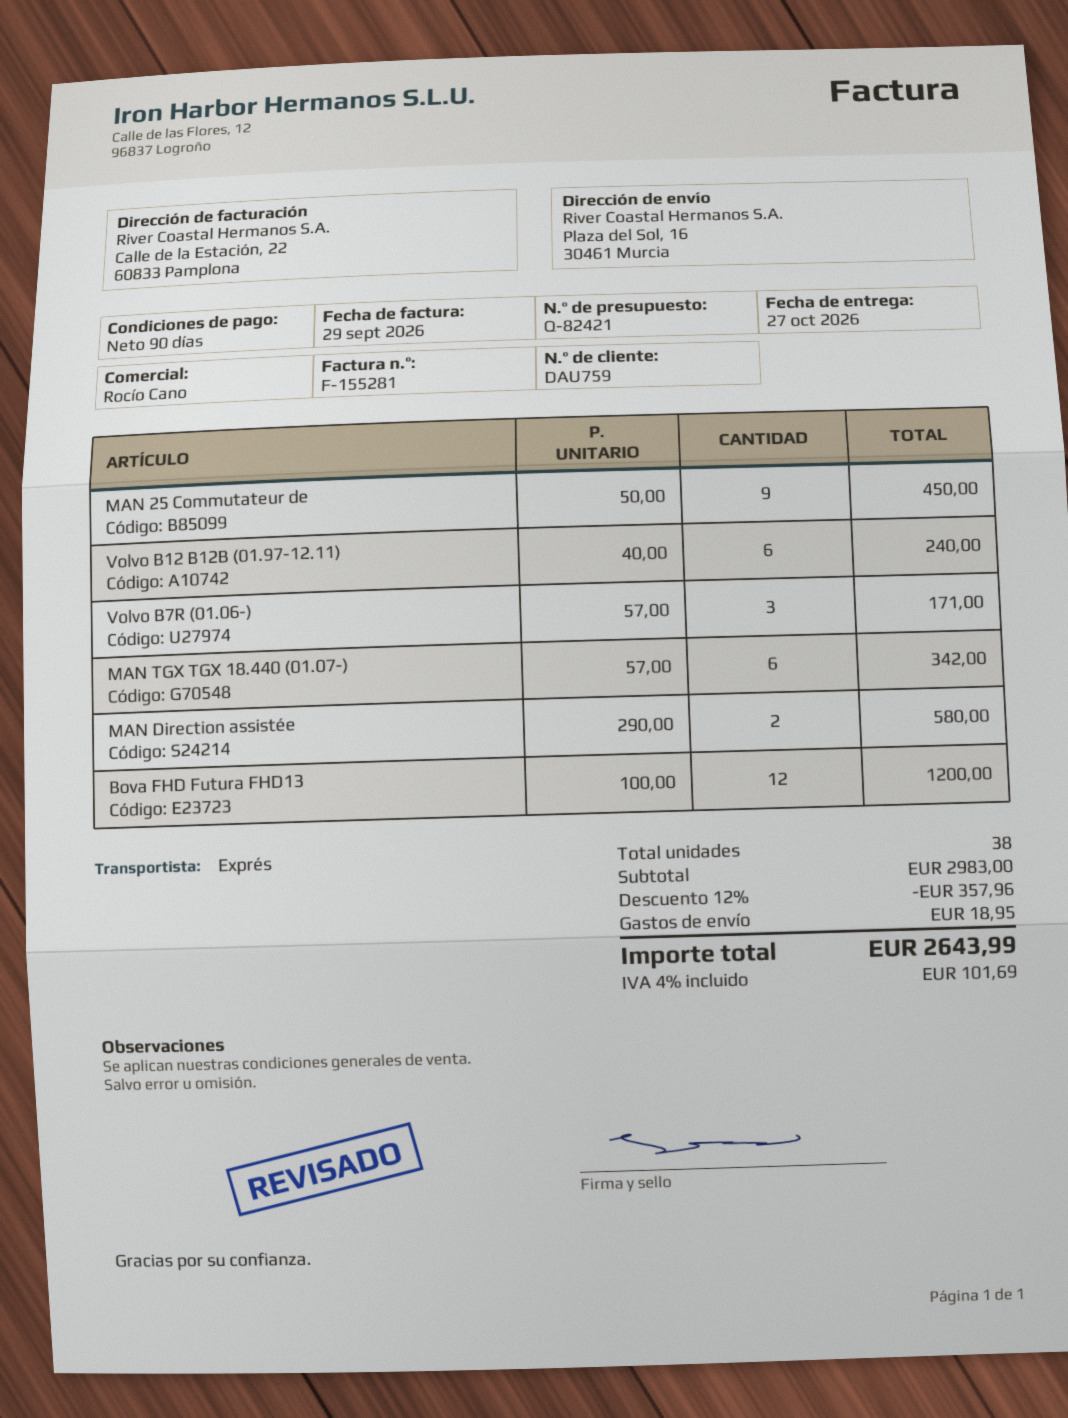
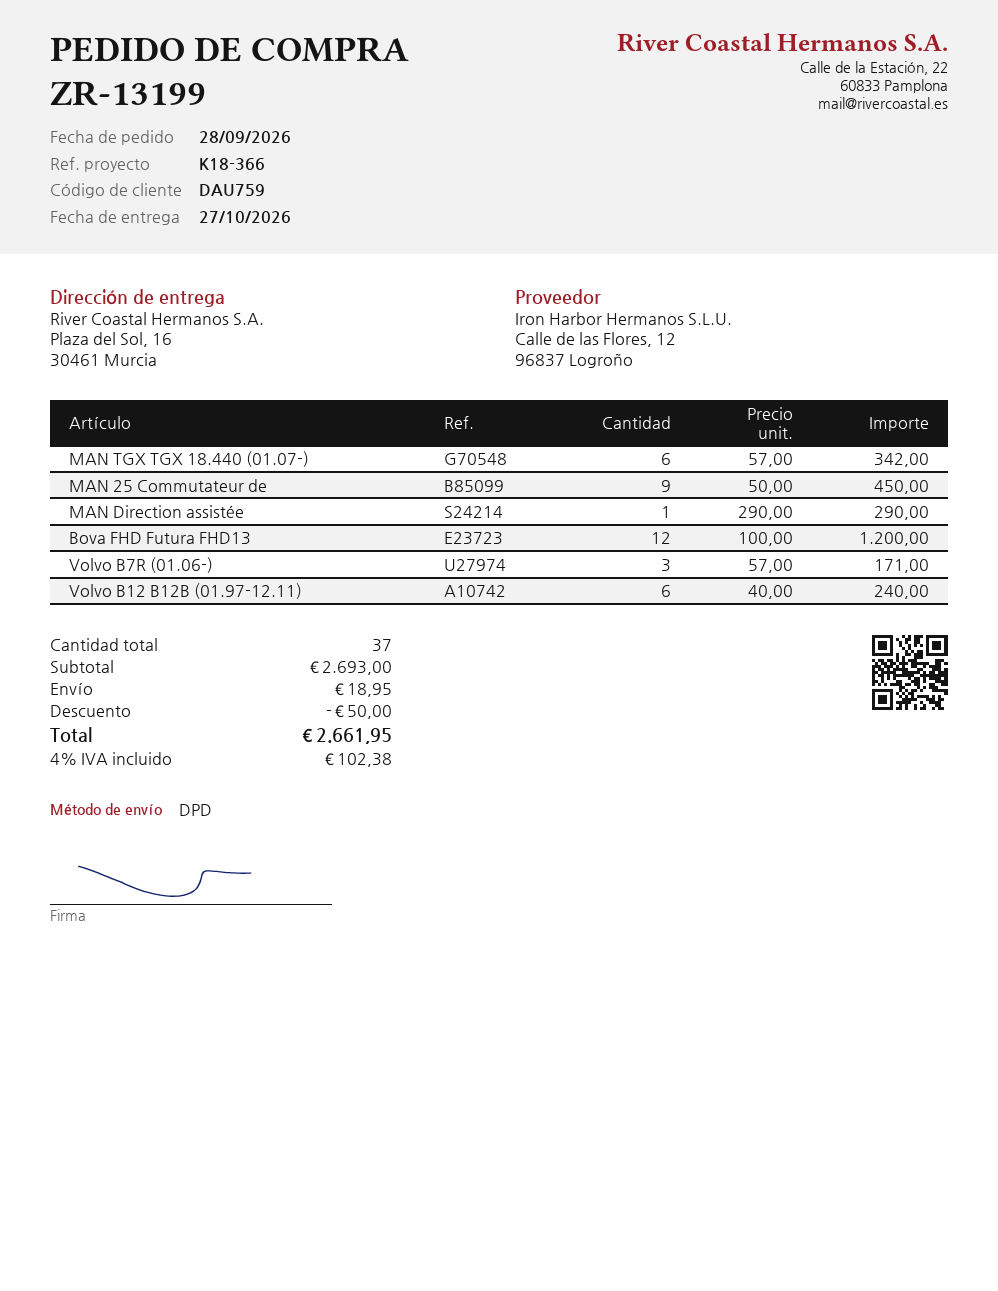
shipping method: express -> DPD
MAN Direction assistée: 2 x 290.00 = 580.00 -> 1 x 290.00 = 290.00
total quantity: 38 -> 37
subtotal: 2983.00 -> 2693.00
discount: 357.96 -> 50.00
tax: 4% = 101.69 -> 4% = 102.38
total: 2643.99 -> 2661.95

